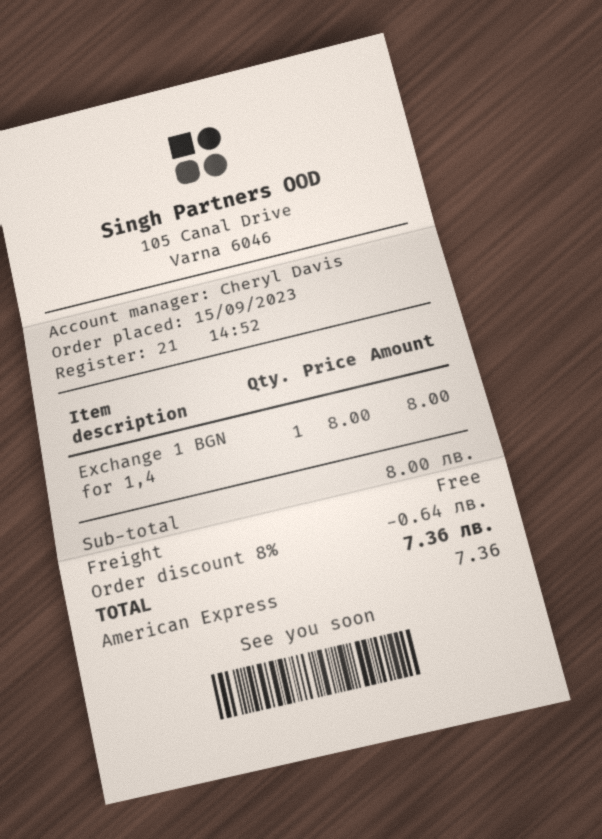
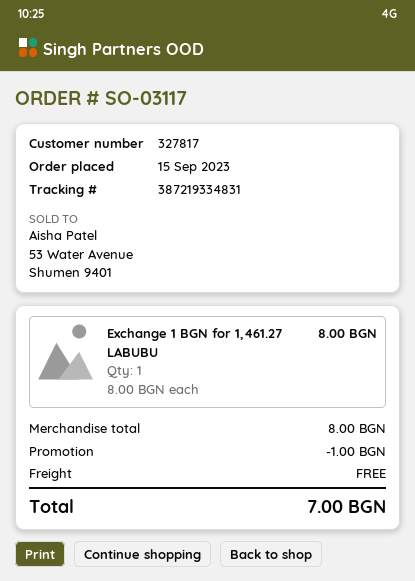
discount: 0.64 -> 1.00
total: 7.36 -> 7.00

